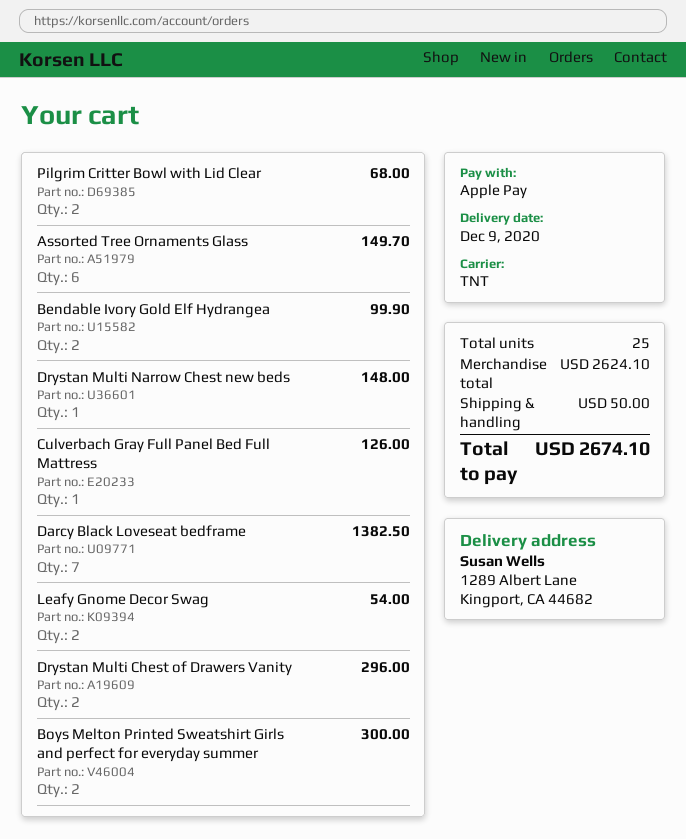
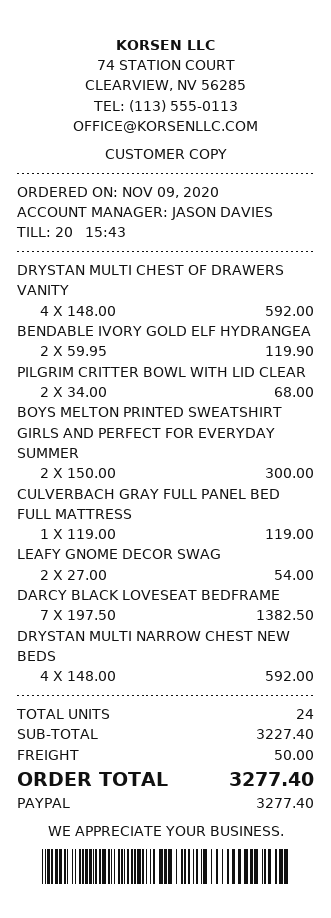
payment method: Apple Pay -> PayPal
Assorted Tree Ornaments Glass: 6 for 149.70 -> none
Bendable Ivory Gold Elf Hydrangea: 2 for 99.90 -> 2 for 119.90
Drystan Multi Narrow Chest new beds: 1 for 148.00 -> 4 for 592.00
Culverbach Gray Full Panel Bed Full Mattress: 1 for 126.00 -> 1 for 119.00
Drystan Multi Chest of Drawers Vanity: 2 for 296.00 -> 4 for 592.00
total quantity: 25 -> 24
subtotal: 2624.10 -> 3227.40
total: 2674.10 -> 3277.40

